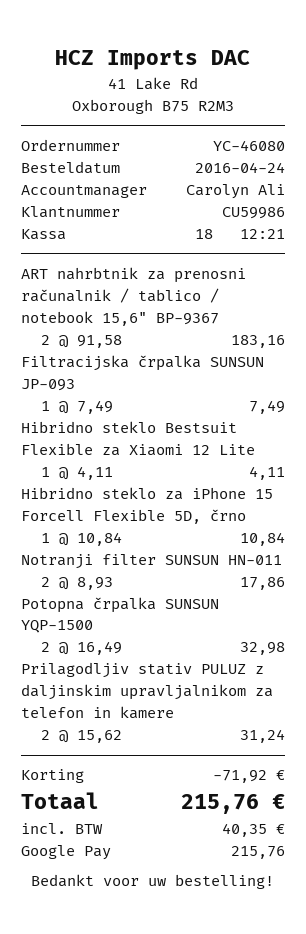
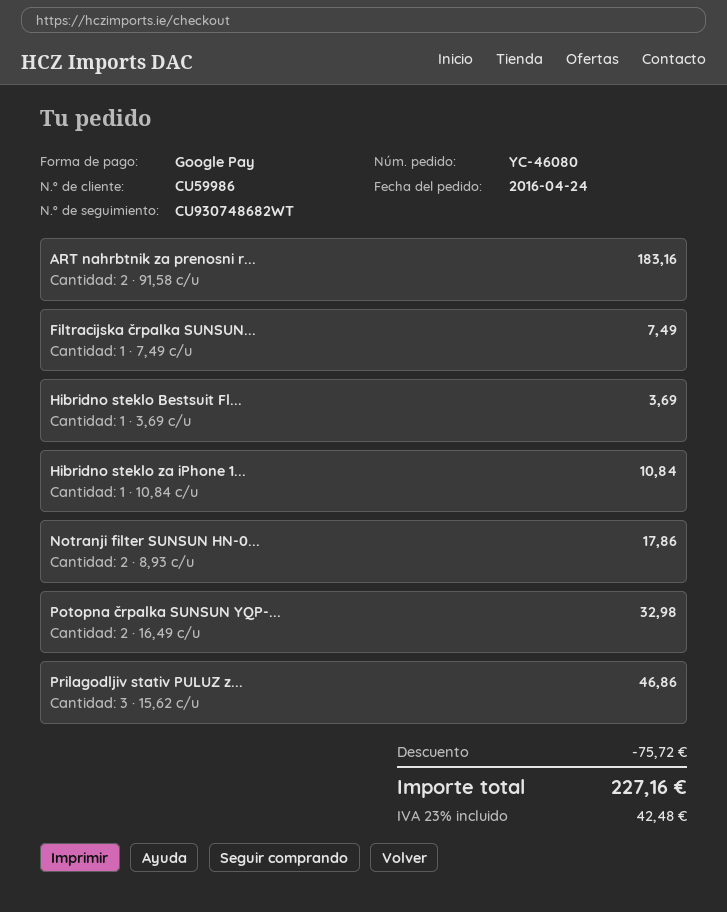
Hibridno steklo Bestsuit Flexible za Xiaomi 12 Lite: 1 x 4.11 = 4.11 -> 1 x 3.69 = 3.69
Prilagodljiv stativ PULUZ z daljinskim upravljalnikom za telefon in kamere: 2 x 15.62 = 31.24 -> 3 x 15.62 = 46.86
discount: 71.92 -> 75.72
tax: 40.35 -> 42.48
total: 215.76 -> 227.16

